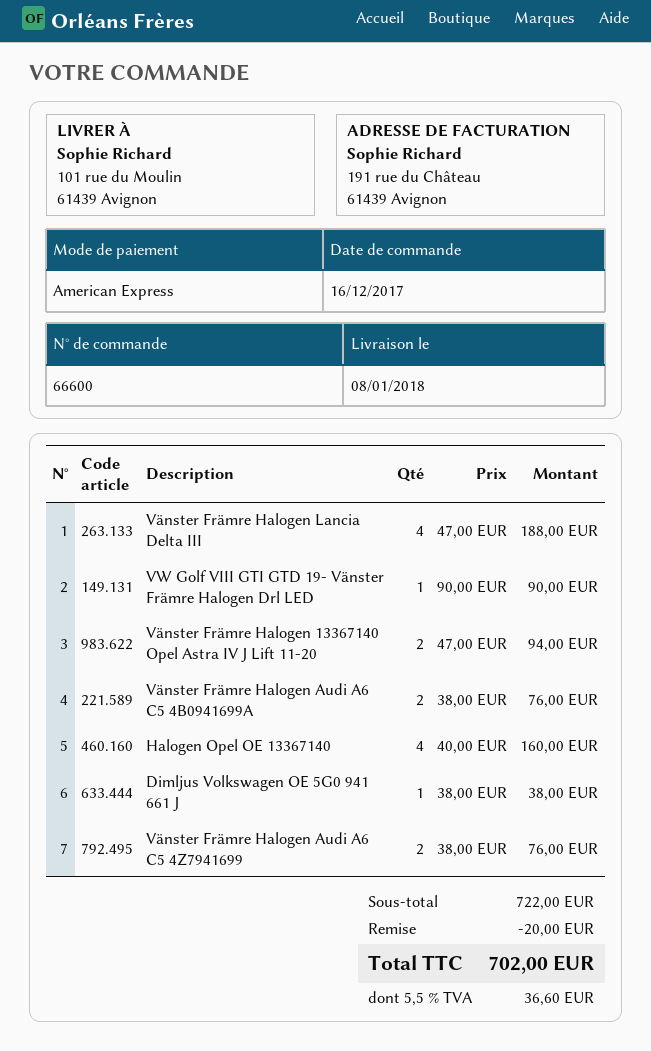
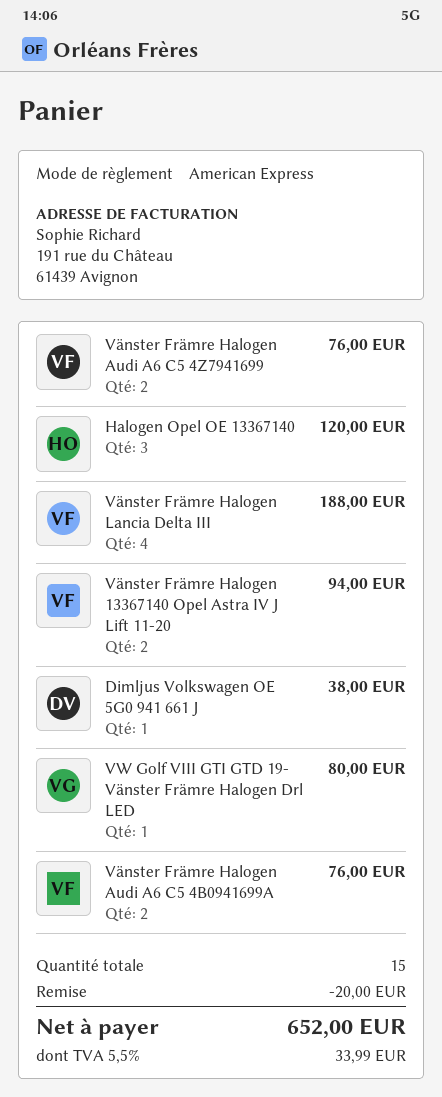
VW Golf VIII GTI GTD 19- Vänster Främre Halogen Drl LED: 1 for 90.00 -> 1 for 80.00
Halogen Opel OE 13367140: 4 for 160.00 -> 3 for 120.00
tax: 5.5% = 36.60 -> 5.5% = 33.99
total: 702.00 -> 652.00

